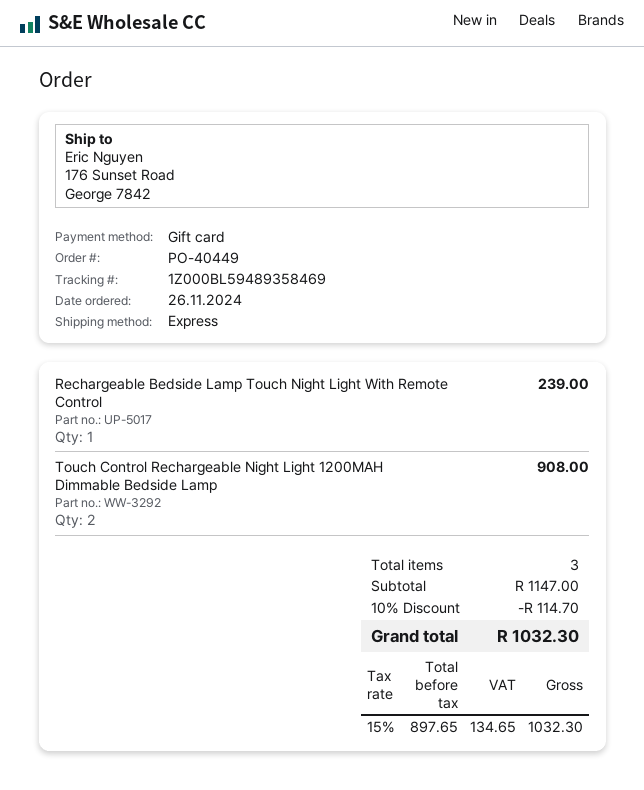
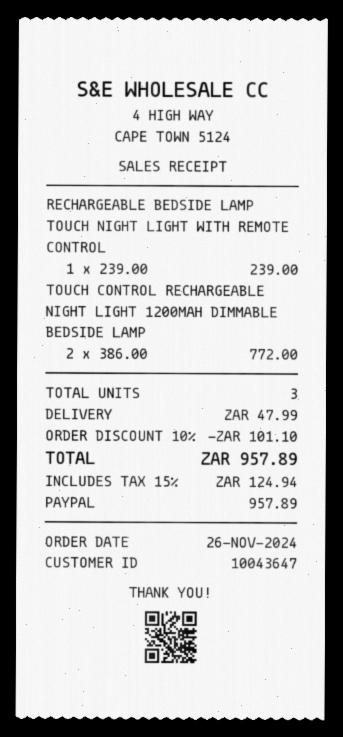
payment method: gift card -> PayPal
Touch Control Rechargeable Night Light 1200MAH Dimmable Bedside Lamp: 2 for 908.00 -> 2 for 772.00
discount: 10% = 114.70 -> 10% = 101.10
shipping: none -> 47.99
tax: 15% = 134.65 -> 15% = 124.94
total: 1032.30 -> 957.89

